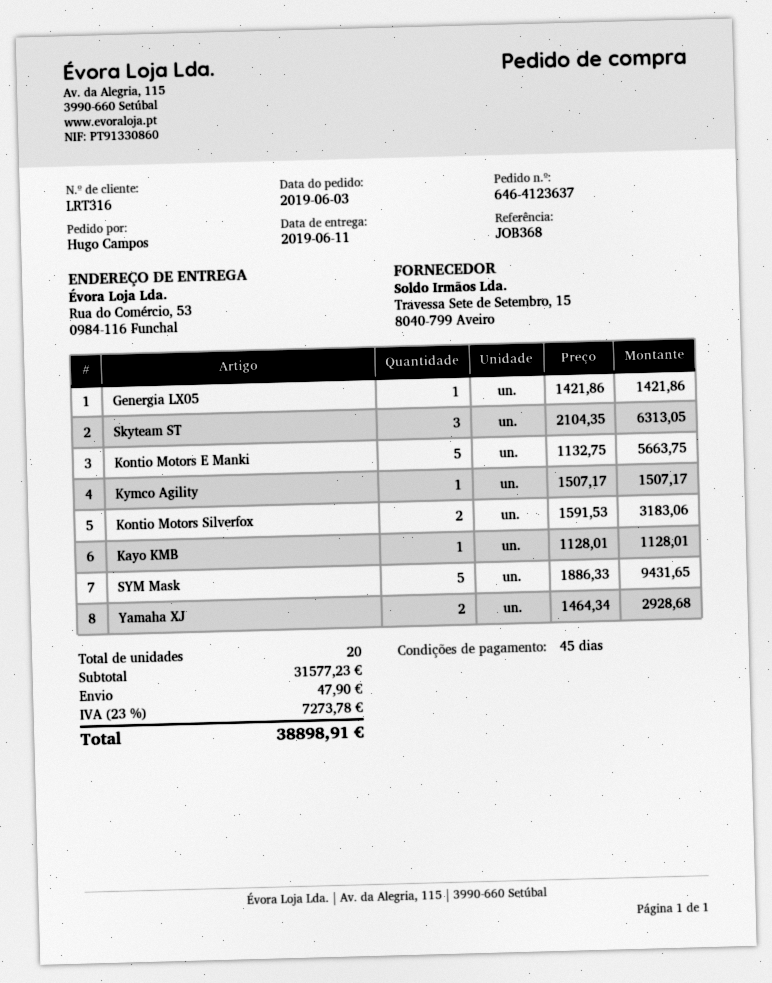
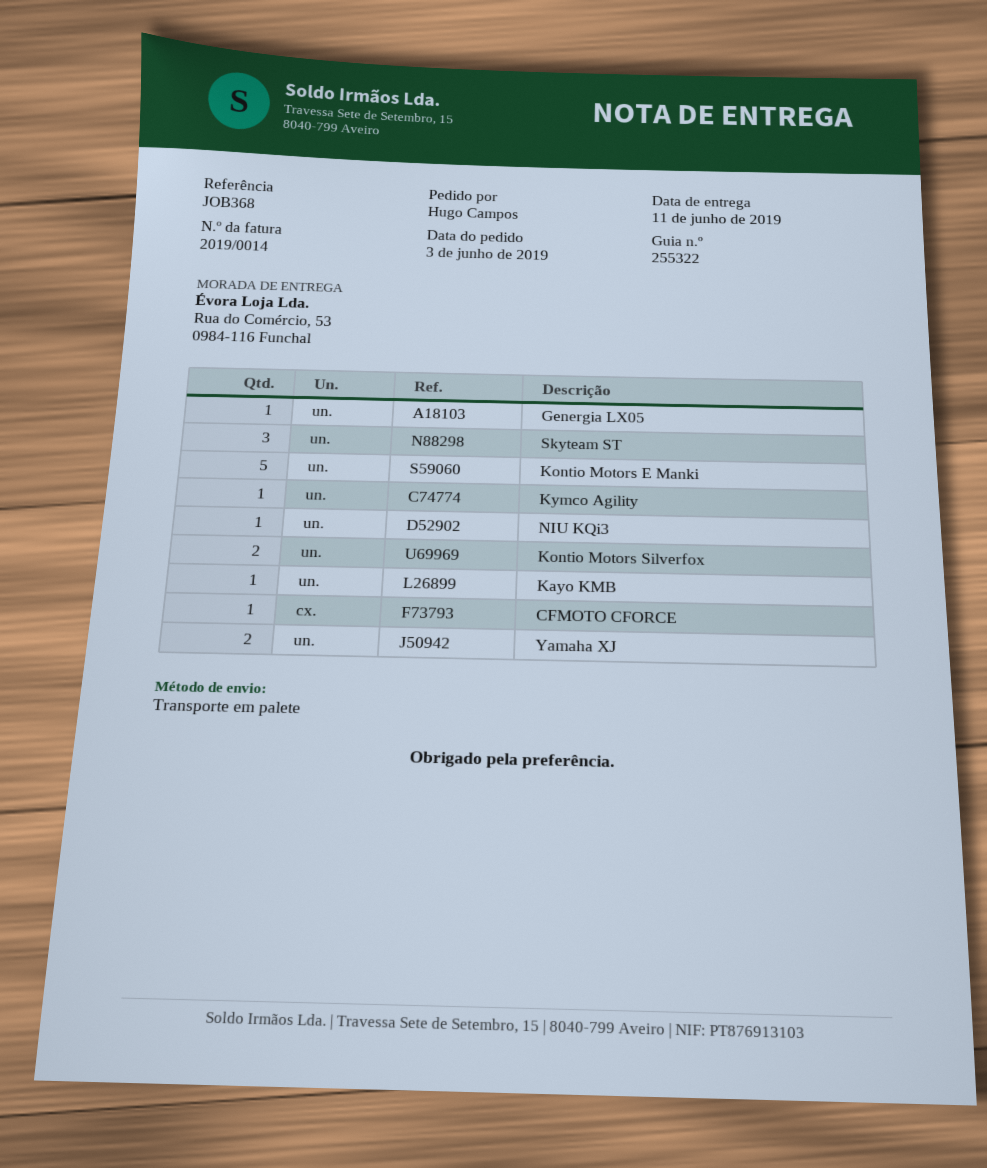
SYM Mask: 5 -> none
NIU KQi3: none -> 1
CFMOTO CFORCE: none -> 1

